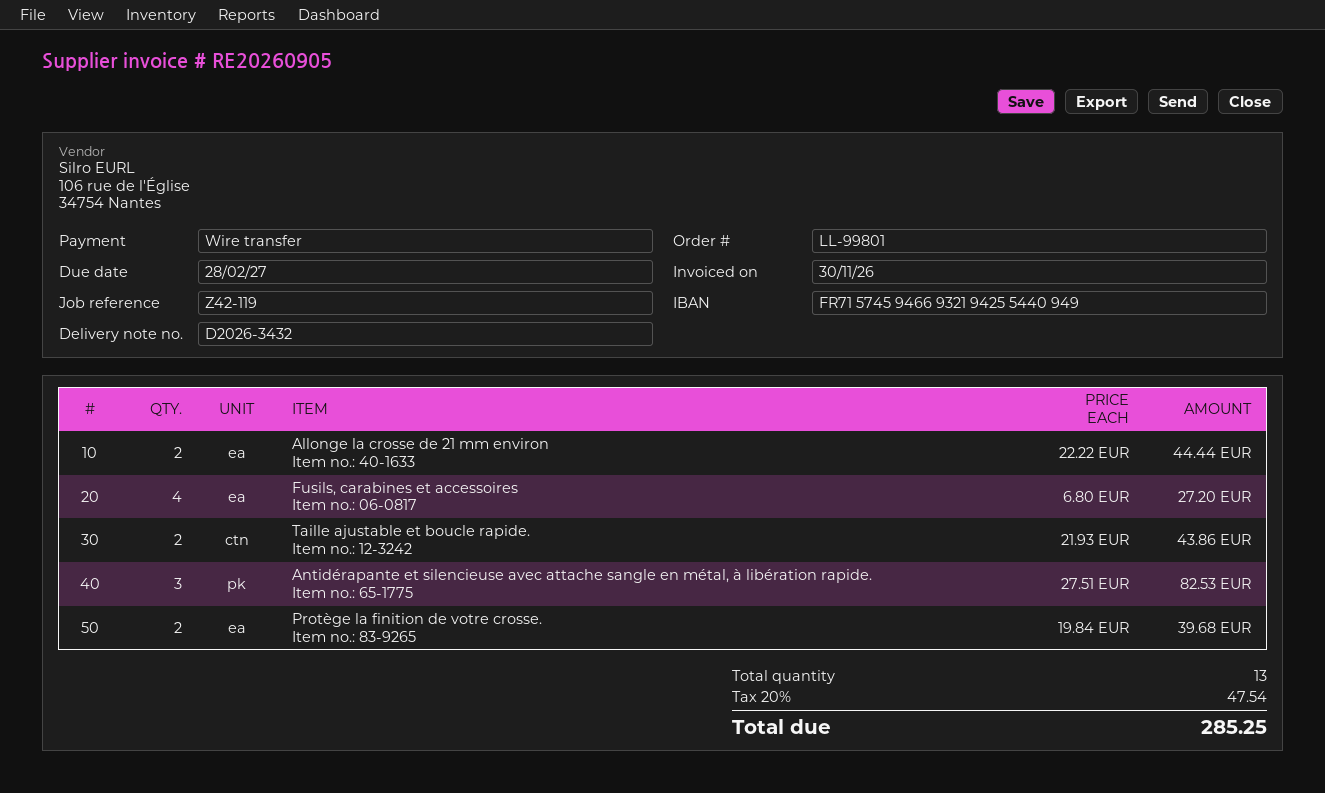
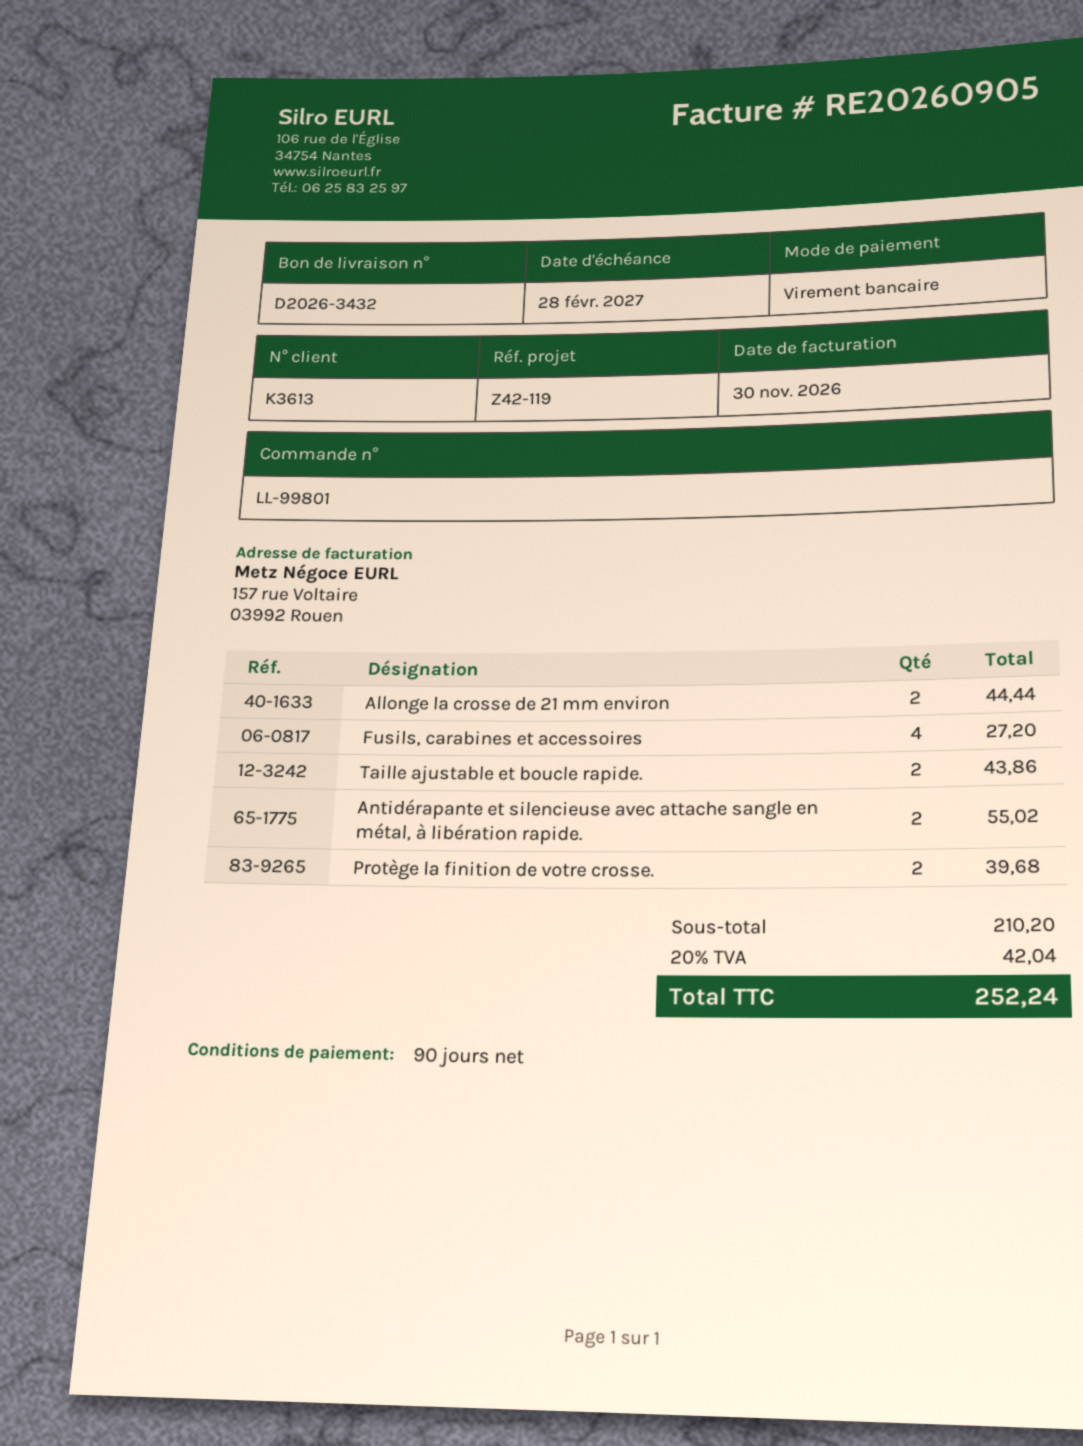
Antidérapante et silencieuse avec attache sangle en métal, à libération rapide.: 3 for 82.53 -> 2 for 55.02
tax: 20% = 47.54 -> 20% = 42.04
total: 285.25 -> 252.24

